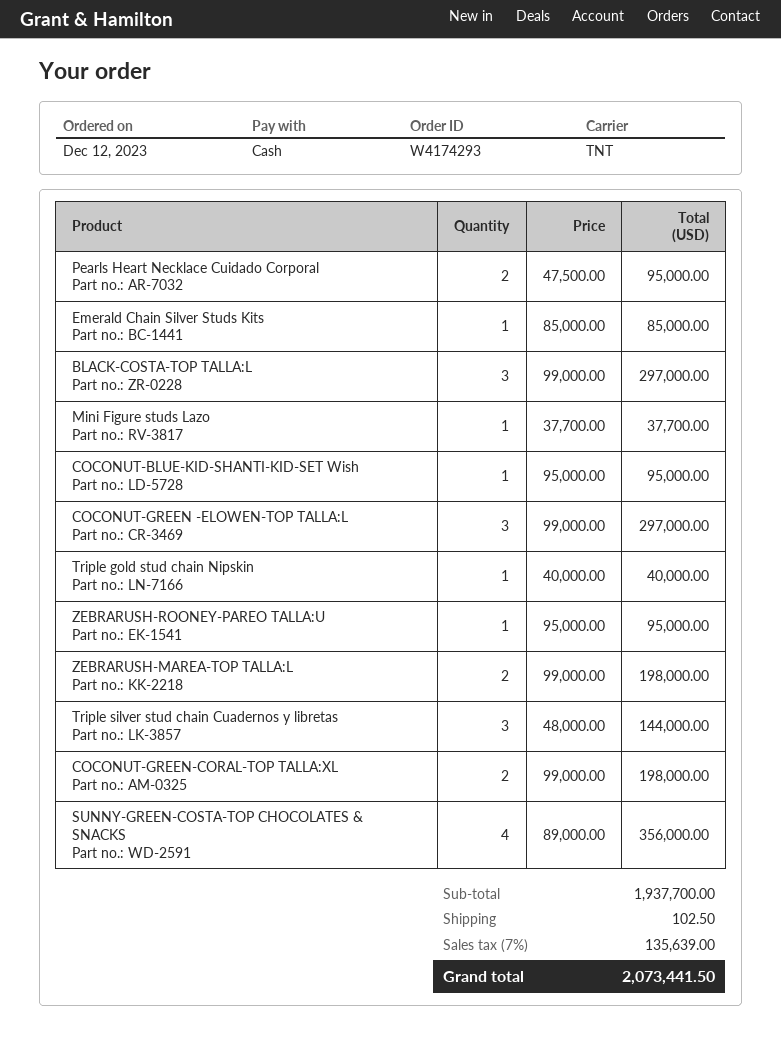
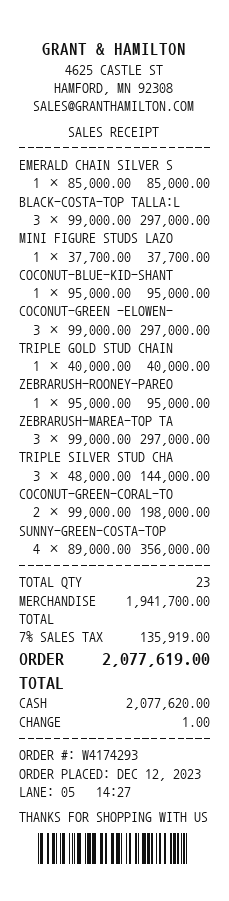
Pearls Heart Necklace Cuidado Corporal: 2 x 47500.00 = 95000.00 -> none
ZEBRARUSH-MAREA-TOP TALLA:L: 2 x 99000.00 = 198000.00 -> 3 x 99000.00 = 297000.00
subtotal: 1937700.00 -> 1941700.00
shipping: 102.50 -> none
tax: 7% = 135639.00 -> 7% = 135919.00
total: 2073441.50 -> 2077619.00

